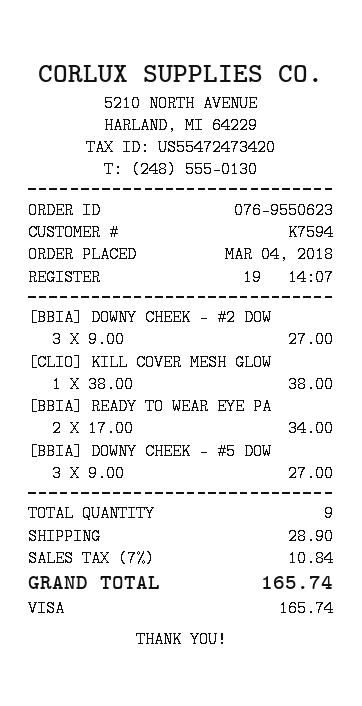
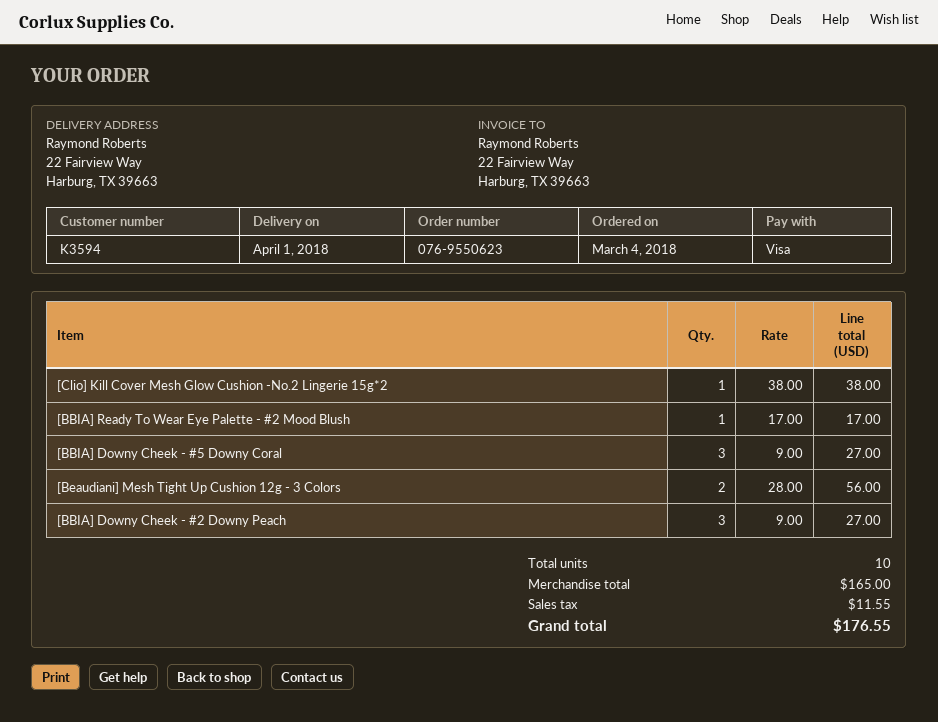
customer number: K7594 -> K3594
[BBIA] READY TO WEAR EYE PA: 2 x 17.00 = 34.00 -> 1 x 17.00 = 17.00
[Beaudiani] Mesh Tight Up Cushion 12g - 3 Colors: none -> 2 x 28.00 = 56.00
total quantity: 9 -> 10
shipping: 28.90 -> none
tax: 10.84 -> 11.55
total: 165.74 -> 176.55

